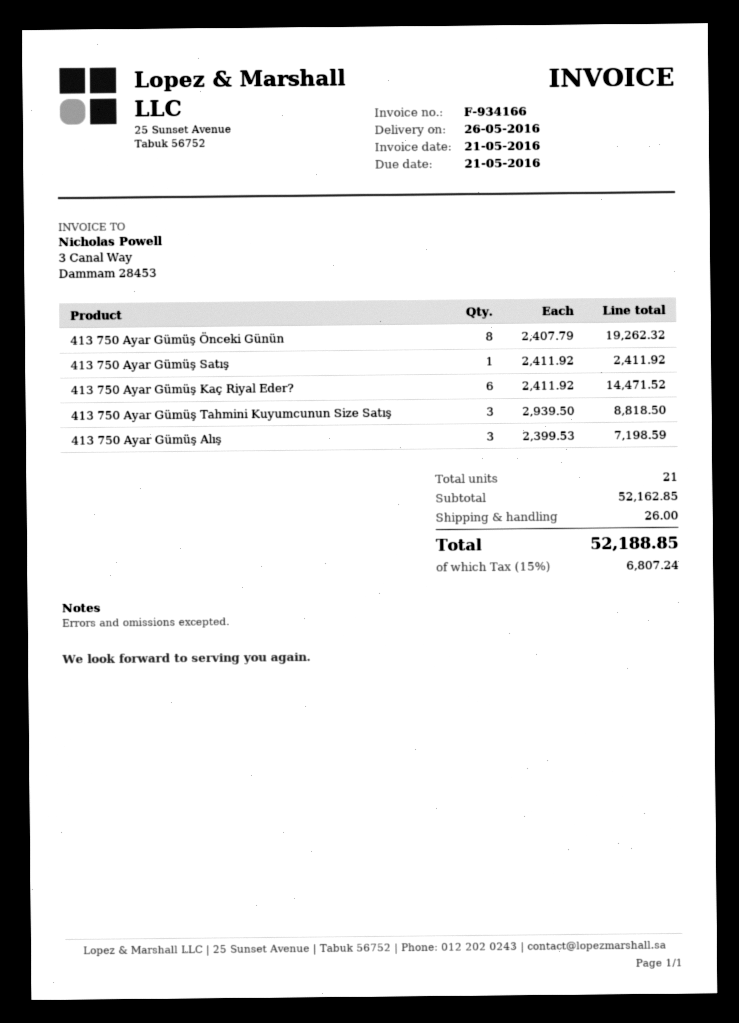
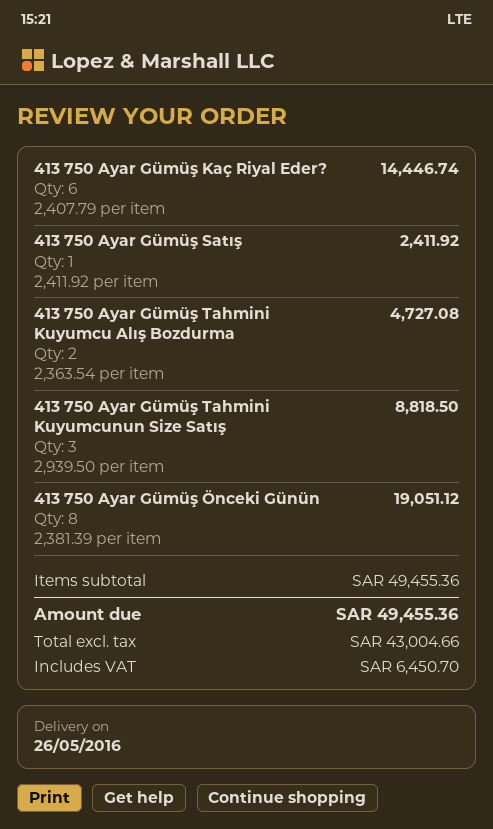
413 750 Ayar Gümüş Önceki Günün: 8 x 2407.79 = 19262.32 -> 8 x 2381.39 = 19051.12
413 750 Ayar Gümüş Kaç Riyal Eder?: 6 x 2411.92 = 14471.52 -> 6 x 2407.79 = 14446.74
413 750 Ayar Gümüş Alış: 3 x 2399.53 = 7198.59 -> none
413 750 Ayar Gümüş Tahmini Kuyumcu Alış Bozdurma: none -> 2 x 2363.54 = 4727.08
subtotal: 52162.85 -> 49455.36
shipping: 26.00 -> none
tax: 6807.24 -> 6450.70
total: 52188.85 -> 49455.36

